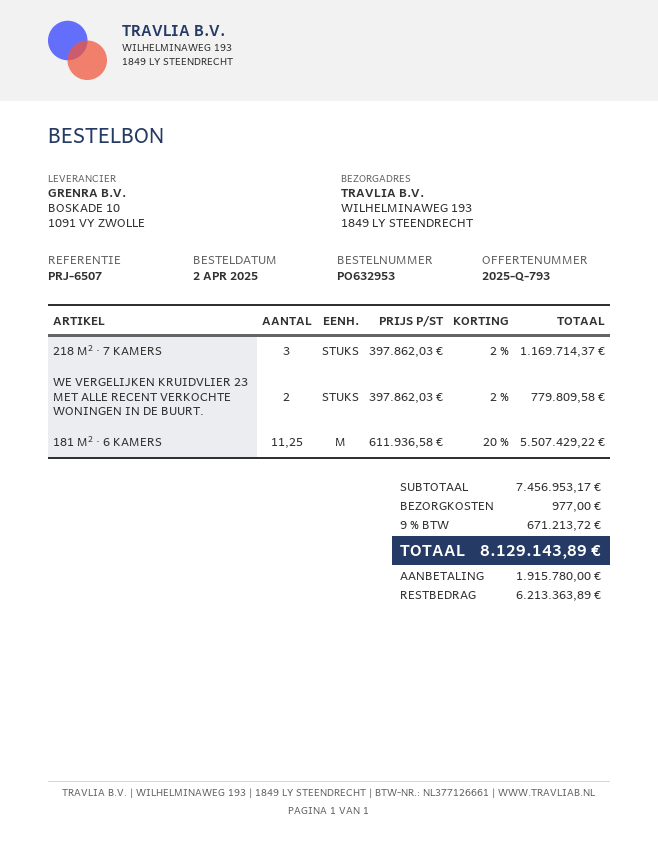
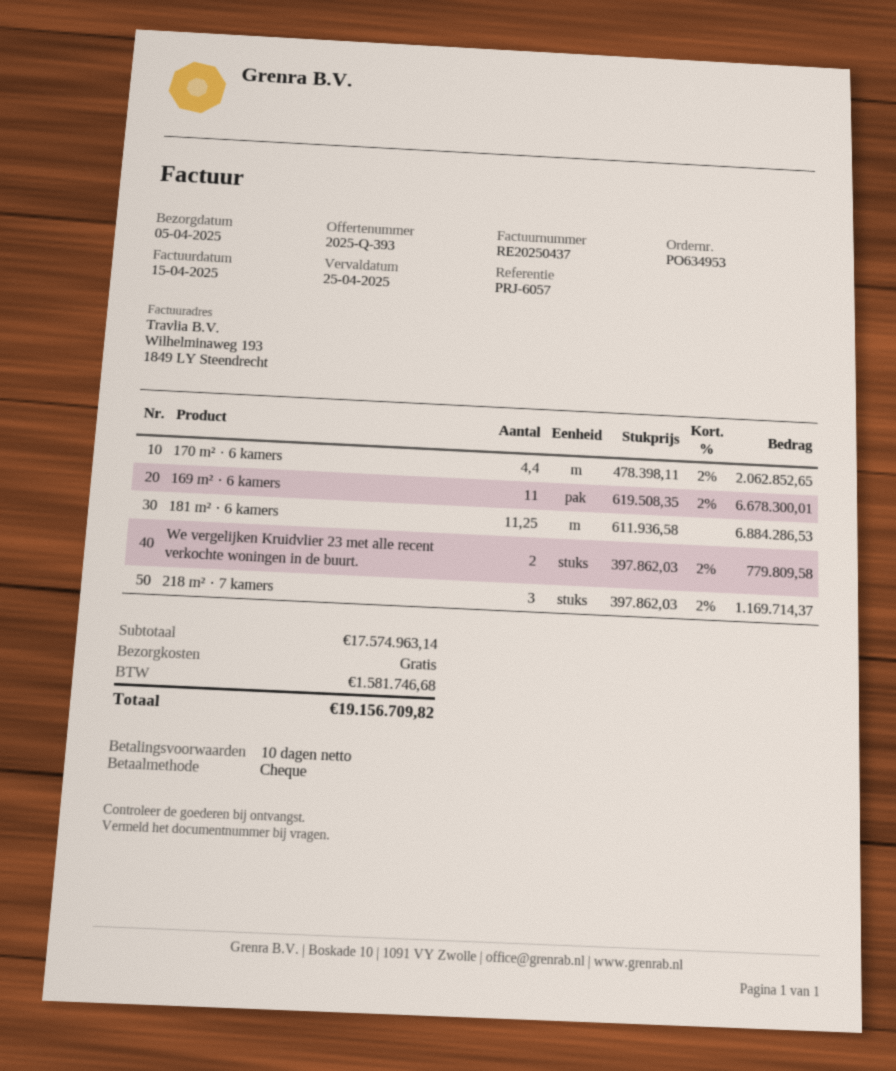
quote number: 2025-Q-793 -> 2025-Q-393
order number: PO632953 -> PO634953
reference: PRJ-6507 -> PRJ-6057
181 M² · 6 KAMERS: 11.25 x 611936.58 - 20% = 5507429.22 -> 11.25 x 611936.58 = 6884286.53
170 m² · 6 kamers: none -> 4.4 x 478398.11 - 2% = 2062852.65
169 m² · 6 kamers: none -> 11 x 619508.35 - 2% = 6678300.01
subtotal: 7456953.17 -> 17574963.14
shipping: 977.00 -> 0.00
tax: 671213.72 -> 1581746.68
total: 8129143.89 -> 19156709.82

